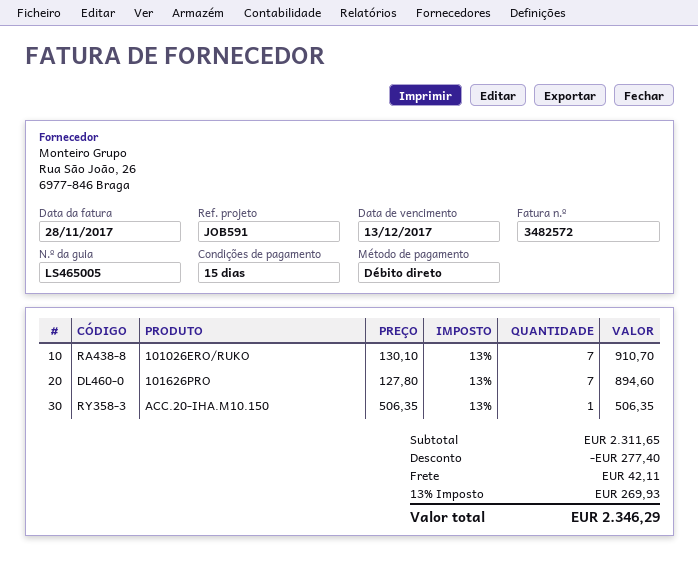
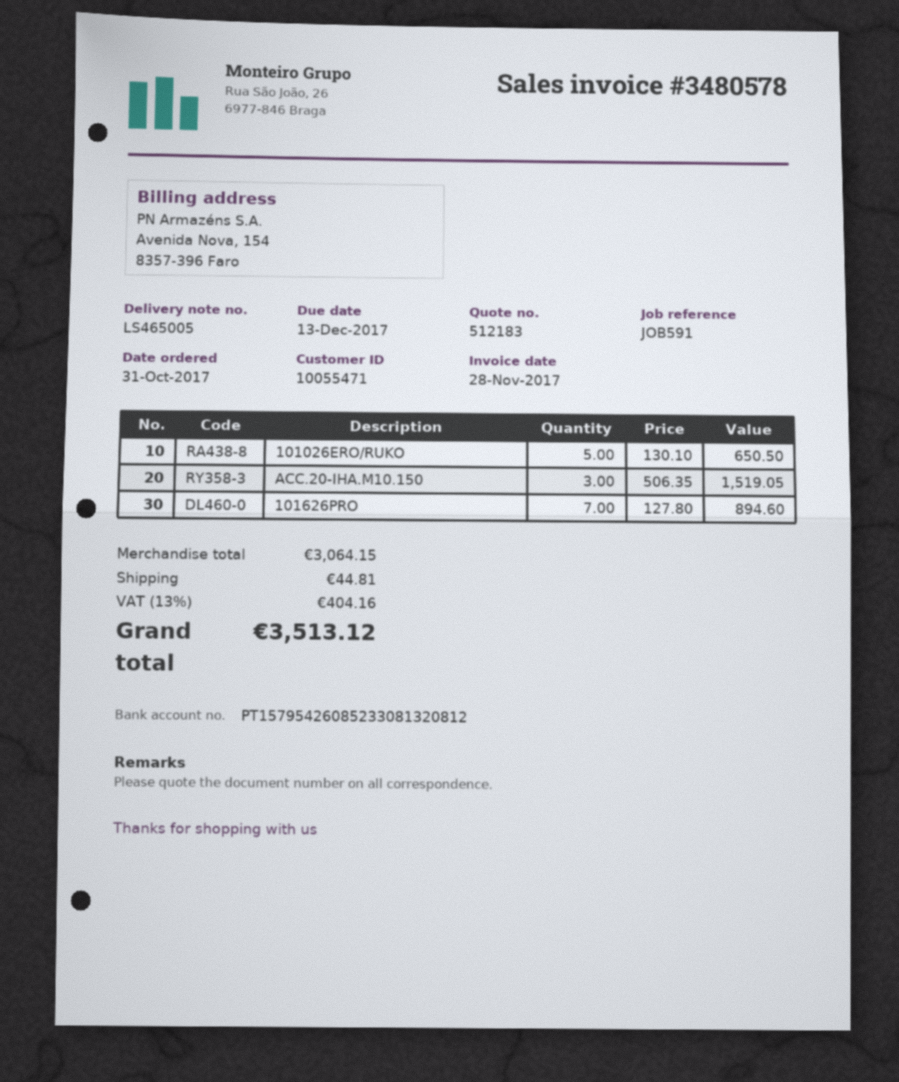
invoice number: 3482572 -> 3480578
101026ERO/RUKO: 7 x 130.10 = 910.70 -> 5 x 130.10 = 650.50
ACC.20-IHA.M10.150: 1 x 506.35 = 506.35 -> 3 x 506.35 = 1519.05
subtotal: 2311.65 -> 3064.15
discount: 277.40 -> none
shipping: 42.11 -> 44.81
tax: 13% = 269.93 -> 13% = 404.16
total: 2346.29 -> 3513.12

